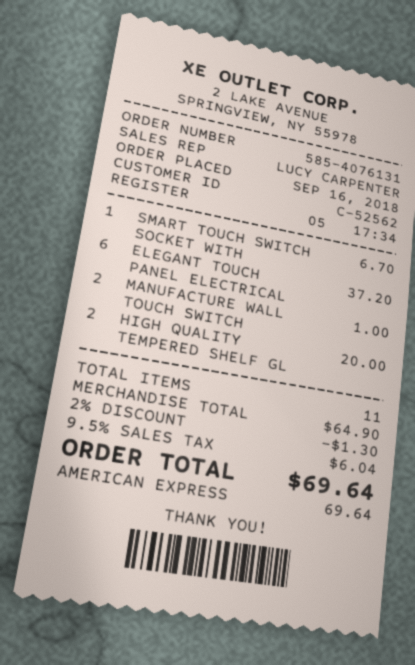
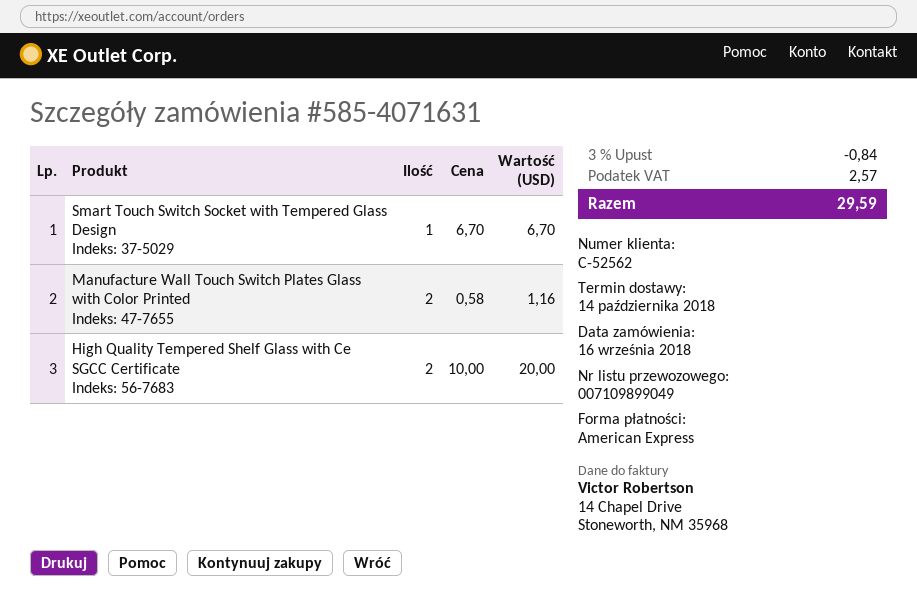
order number: 585-4076131 -> 585-4071631
ELEGANT TOUCH PANEL ELECTRICAL: 6 for 37.20 -> none
MANUFACTURE WALL TOUCH SWITCH: 2 for 1.00 -> 2 for 1.16
discount: 2% = 1.30 -> 3% = 0.84
tax: 6.04 -> 2.57
total: 69.64 -> 29.59

